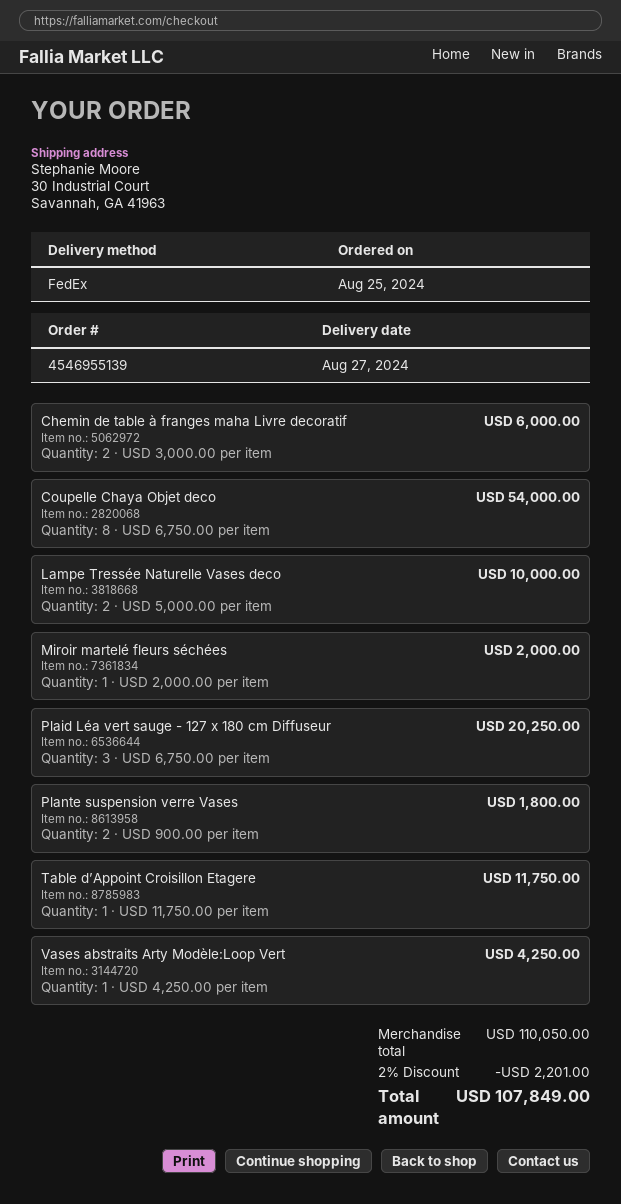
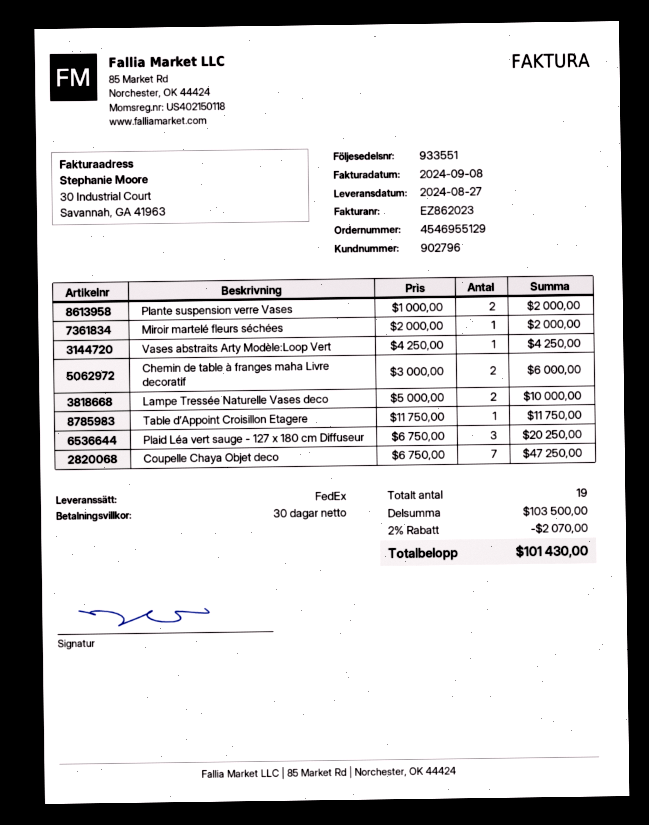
order number: 4546955139 -> 4546955129
Coupelle Chaya Objet deco: 8 x 6750.00 = 54000.00 -> 7 x 6750.00 = 47250.00
Plante suspension verre Vases: 2 x 900.00 = 1800.00 -> 2 x 1000.00 = 2000.00
subtotal: 110050.00 -> 103500.00
discount: 2% = 2201.00 -> 2% = 2070.00
total: 107849.00 -> 101430.00

